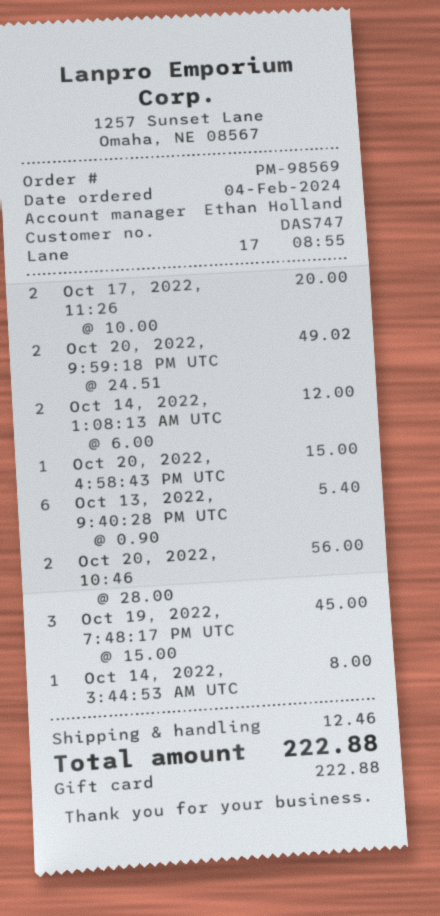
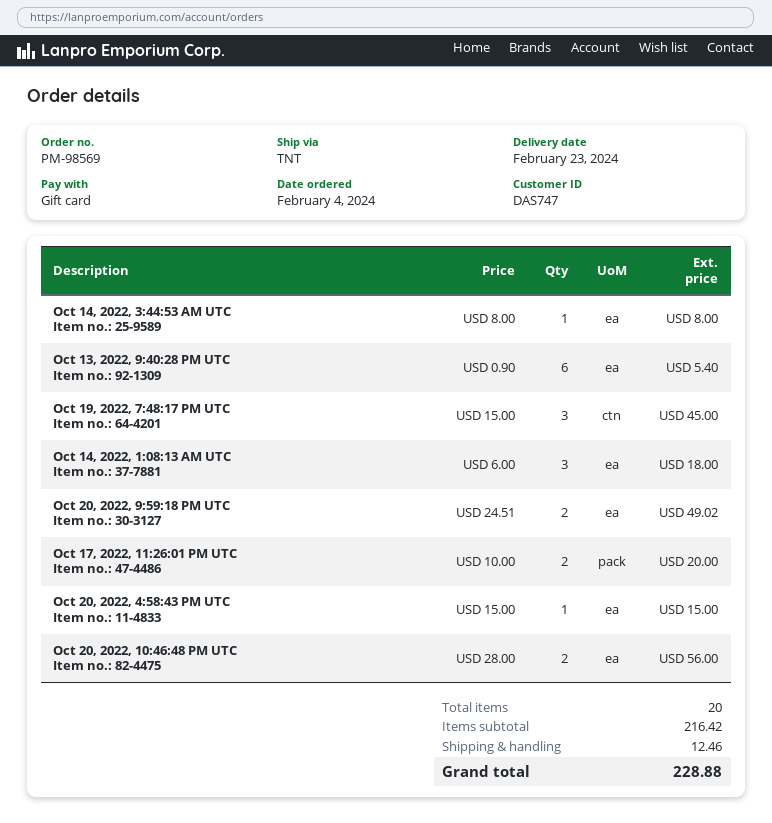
Oct 14, 2022, 1:08:13 AM UTC: 2 x 6.00 = 12.00 -> 3 x 6.00 = 18.00
total: 222.88 -> 228.88

